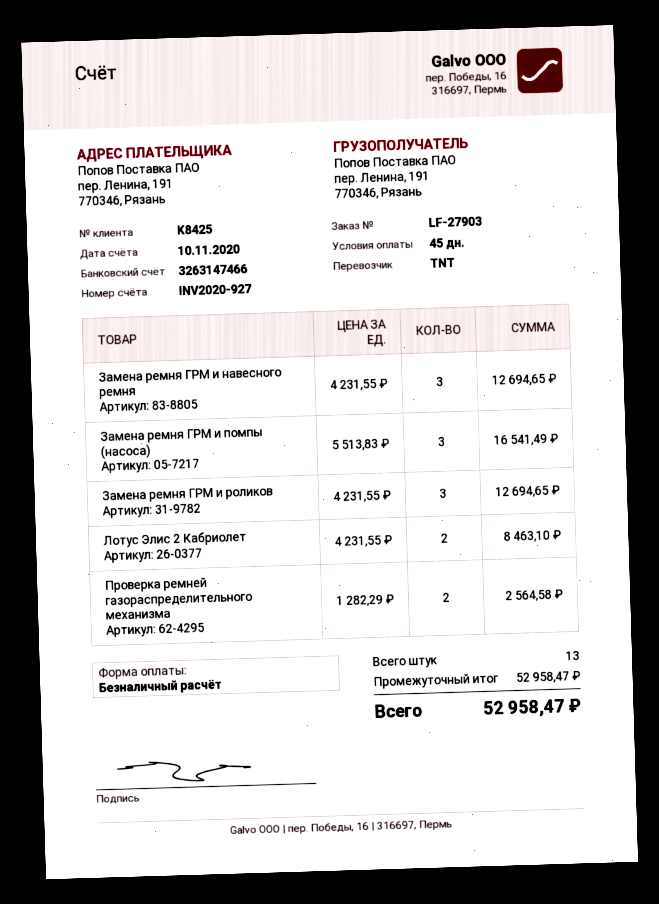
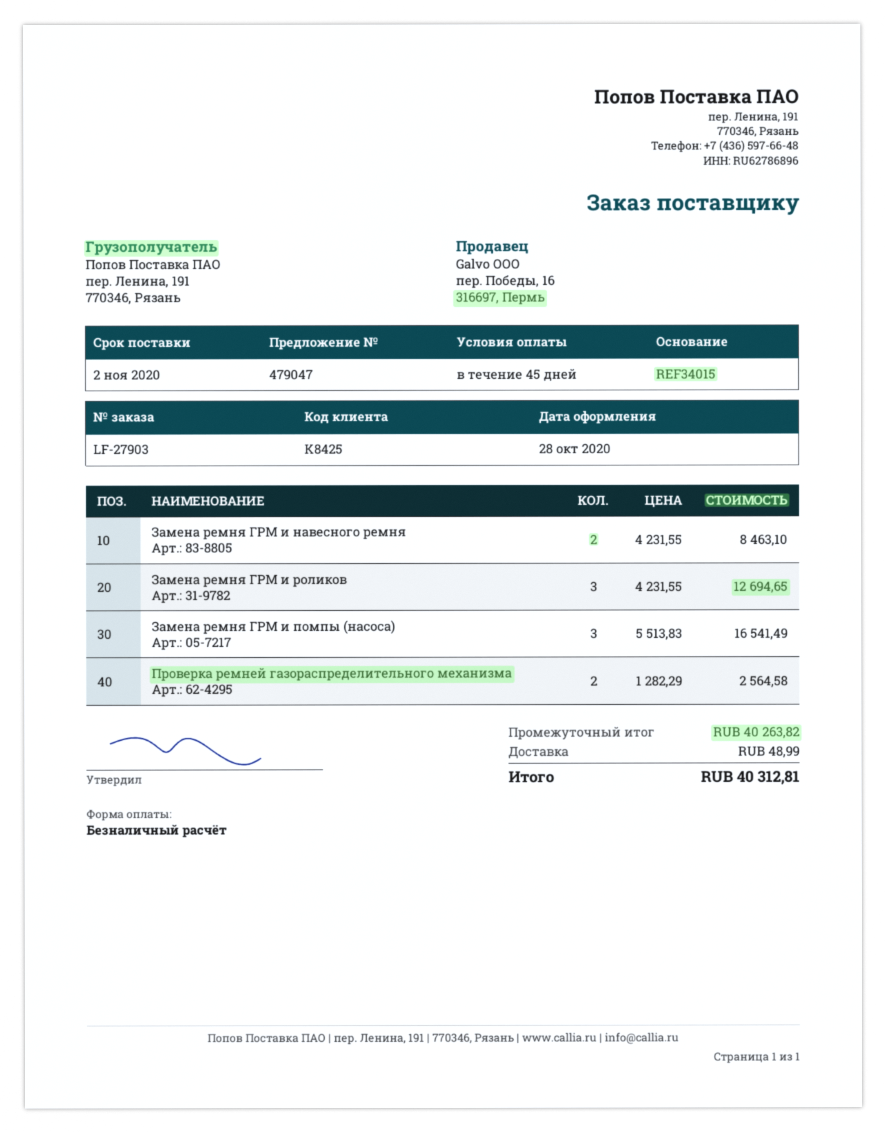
Замена ремня ГРМ и навесного ремня: 3 x 4231.55 = 12694.65 -> 2 x 4231.55 = 8463.10
Лотус Элис 2 Кабриолет: 2 x 4231.55 = 8463.10 -> none
subtotal: 52958.47 -> 40263.82
shipping: none -> 48.99
total: 52958.47 -> 40312.81

